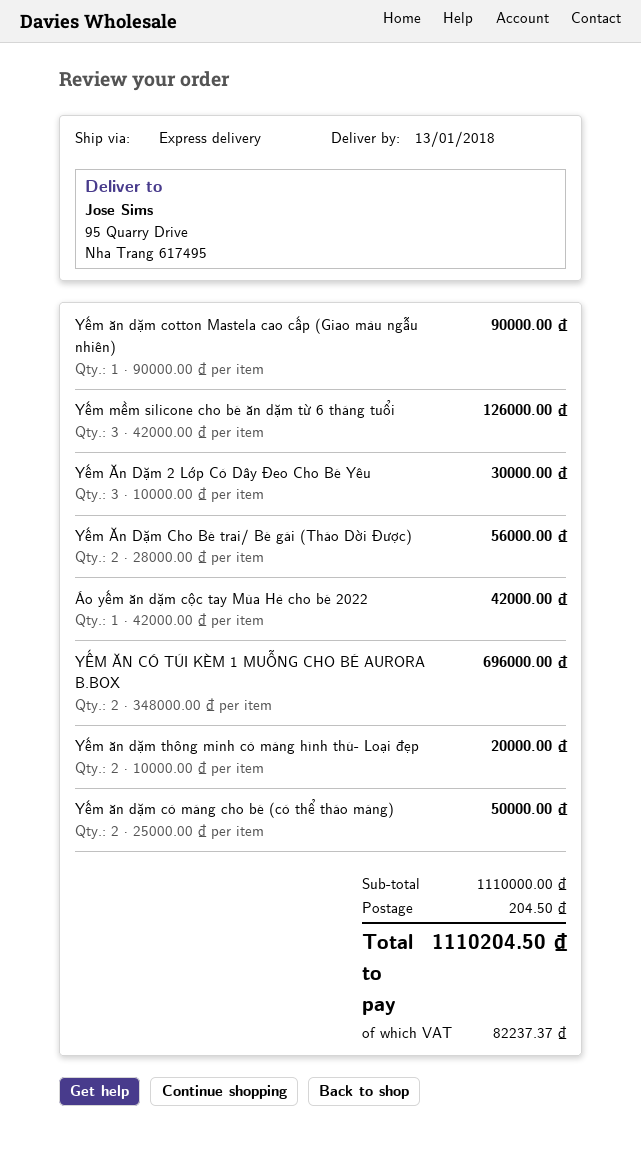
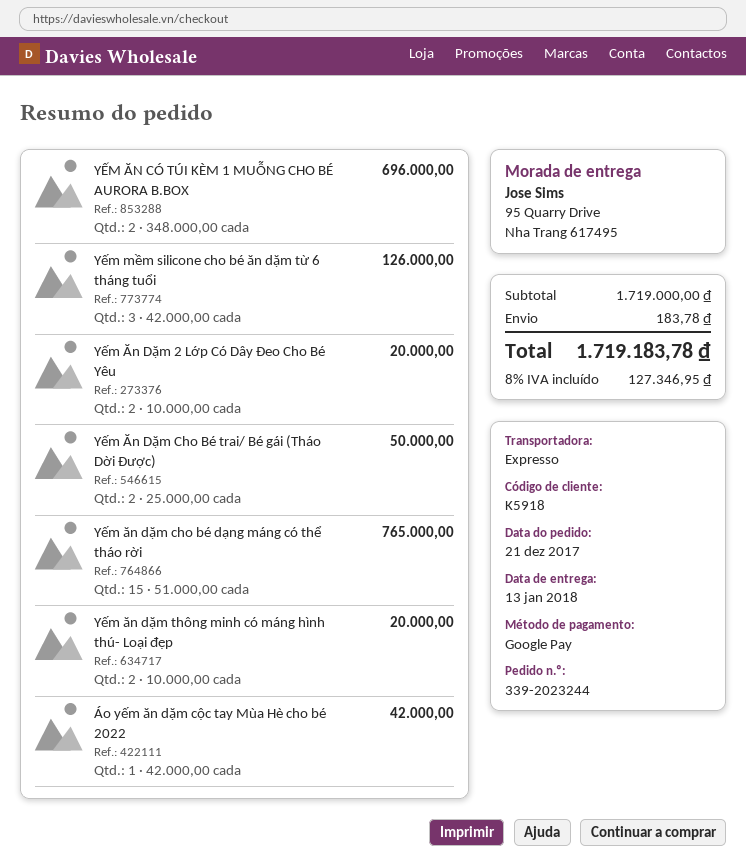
Yếm ăn dặm cotton Mastela cao cấp (Giao màu ngẫu nhiên): 1 x 90000.00 = 90000.00 -> none
Yếm Ăn Dặm 2 Lớp Có Dây Đeo Cho Bé Yêu: 3 x 10000.00 = 30000.00 -> 2 x 10000.00 = 20000.00
Yếm Ăn Dặm Cho Bé trai/ Bé gái (Tháo Dời Được): 2 x 28000.00 = 56000.00 -> 2 x 25000.00 = 50000.00
Yếm ăn dặm có máng cho bé (có thể tháo máng): 2 x 25000.00 = 50000.00 -> none
Yếm ăn dặm cho bé dạng máng có thể tháo rời: none -> 15 x 51000.00 = 765000.00
subtotal: 1110000.00 -> 1719000.00
shipping: 204.50 -> 183.78
tax: 82237.37 -> 127346.95
total: 1110204.50 -> 1719183.78

